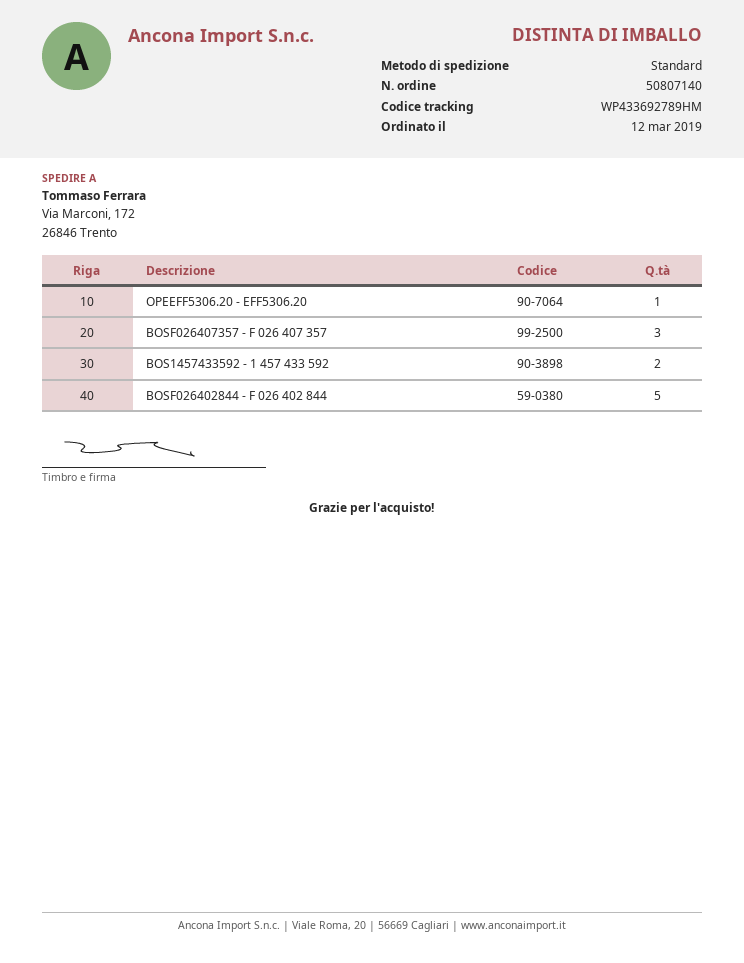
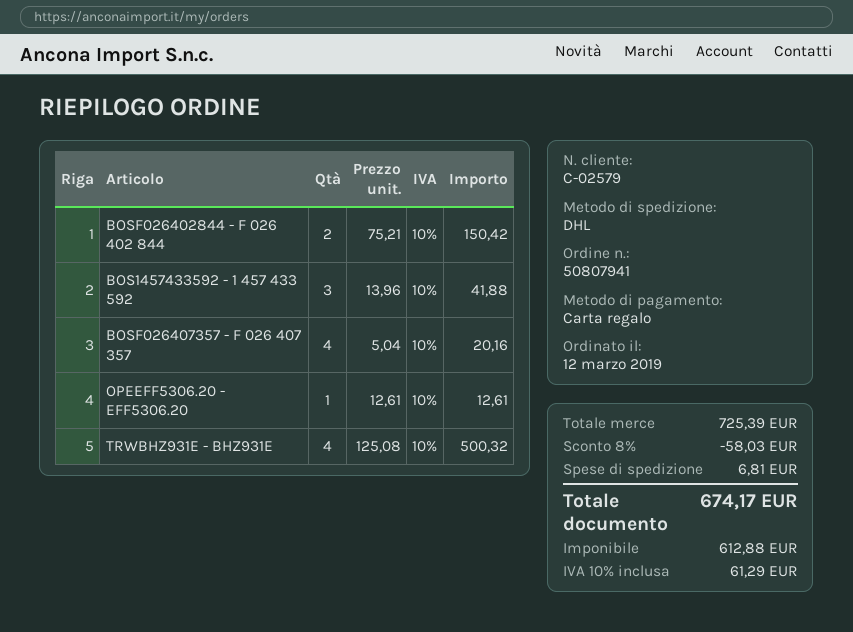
order number: 50807140 -> 50807941
shipping method: standard -> DHL
BOSF026407357 - F 026 407 357: 3 -> 4
BOS1457433592 - 1 457 433 592: 2 -> 3
BOSF026402844 - F 026 402 844: 5 -> 2
TRWBHZ931E - BHZ931E: none -> 4

